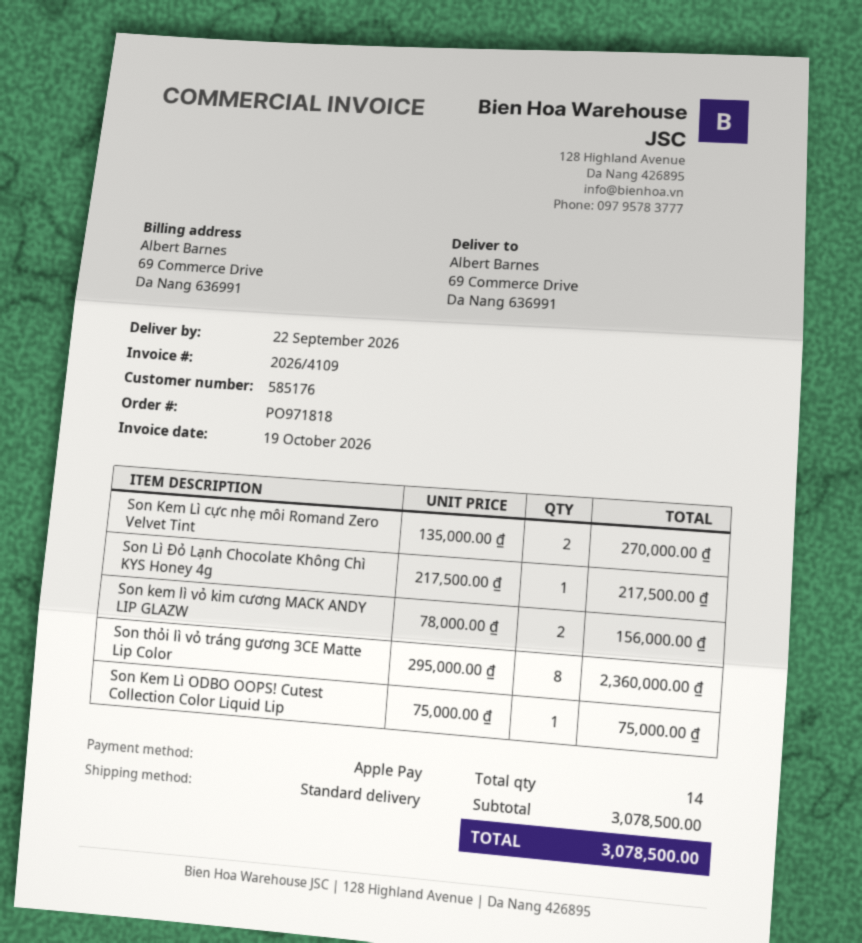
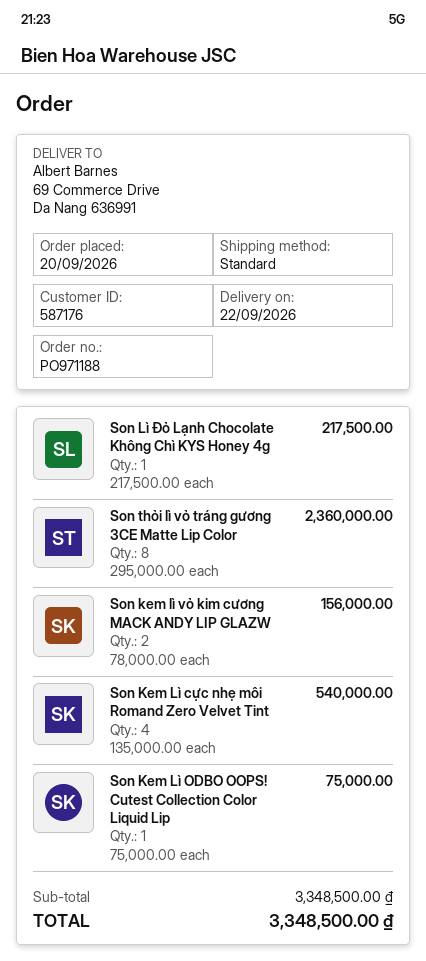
order number: PO971818 -> PO971188
customer number: 585176 -> 587176
Son Kem Lì cực nhẹ môi Romand Zero Velvet Tint: 2 x 135000.00 = 270000.00 -> 4 x 135000.00 = 540000.00
subtotal: 3078500.00 -> 3348500.00
total: 3078500.00 -> 3348500.00

